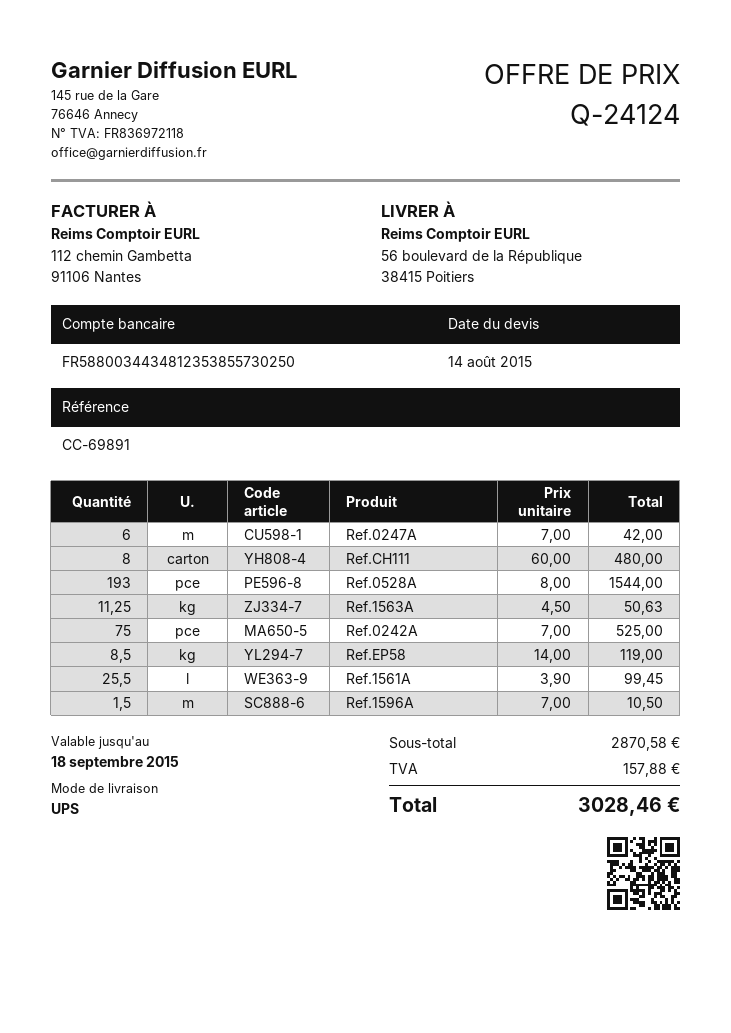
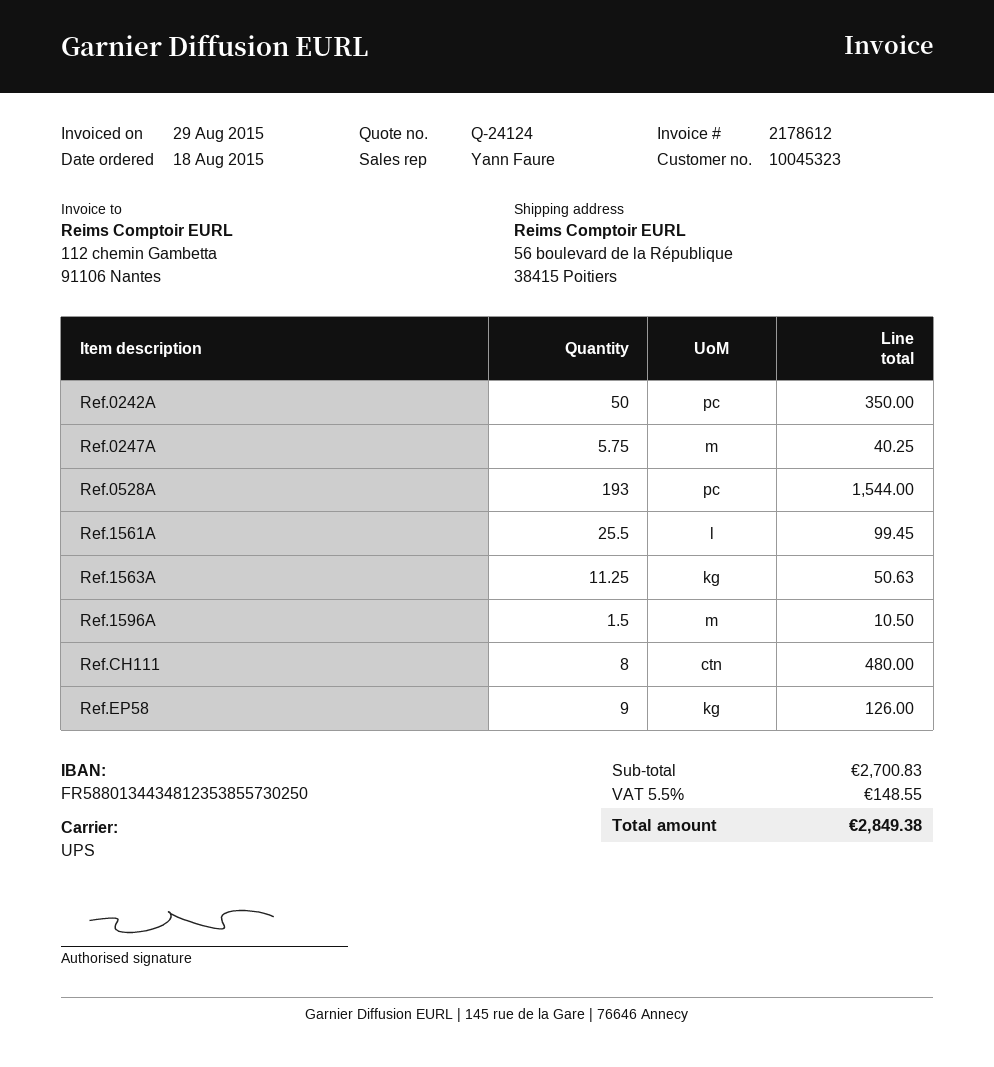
bank account: FR5880034434812353855730250 -> FR5880134434812353855730250
Ref.0247A: 6 for 42.00 -> 5.75 for 40.25
Ref.0242A: 75 for 525.00 -> 50 for 350.00
Ref.EP58: 8.5 for 119.00 -> 9 for 126.00
subtotal: 2870.58 -> 2700.83
tax: 157.88 -> 148.55
total: 3028.46 -> 2849.38

